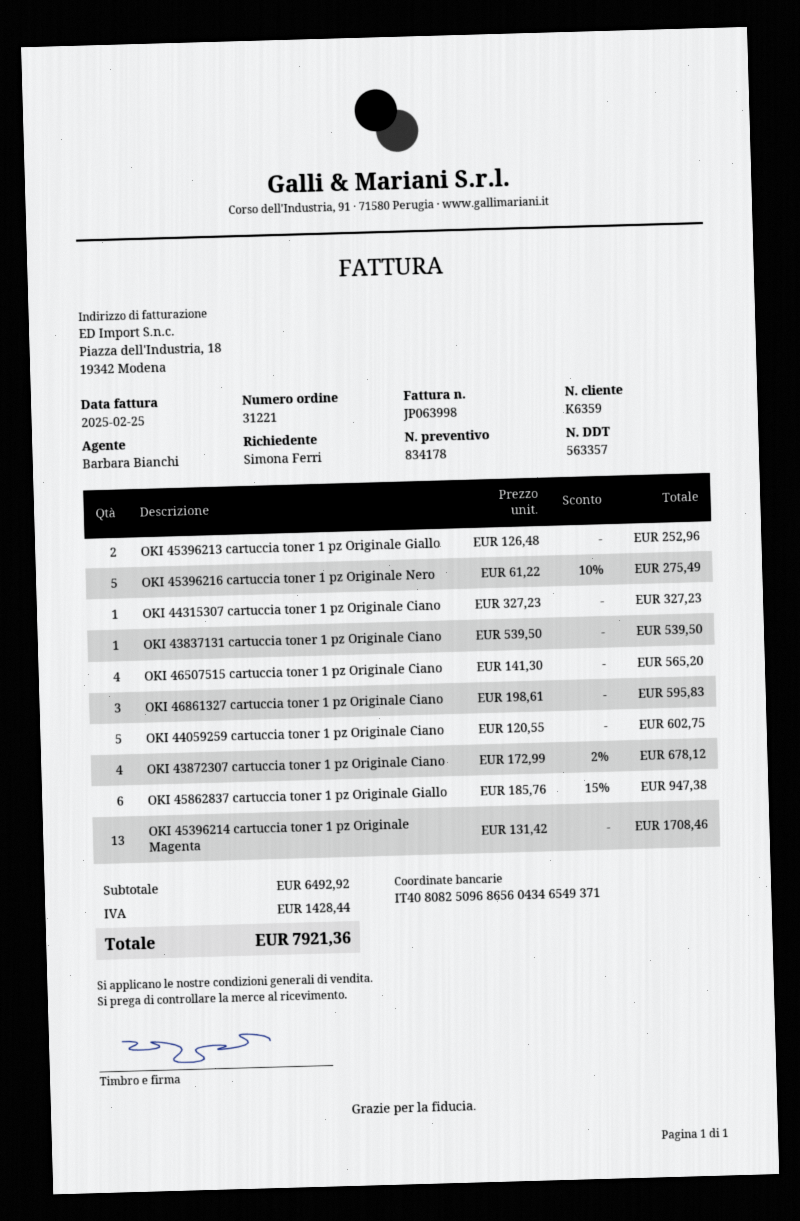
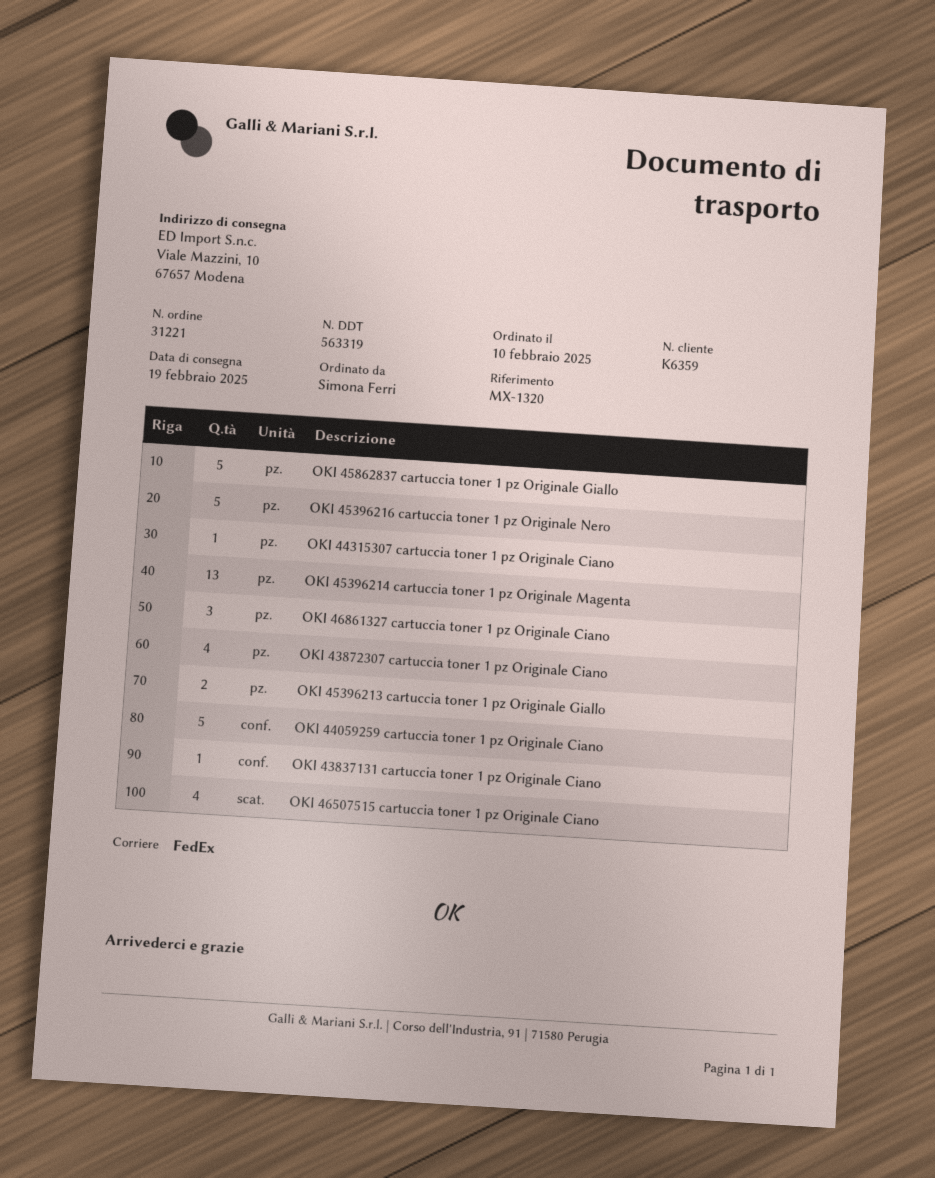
delivery note number: 563357 -> 563319
OKI 45862837 cartuccia toner 1 pz Originale Giallo: 6 -> 5

